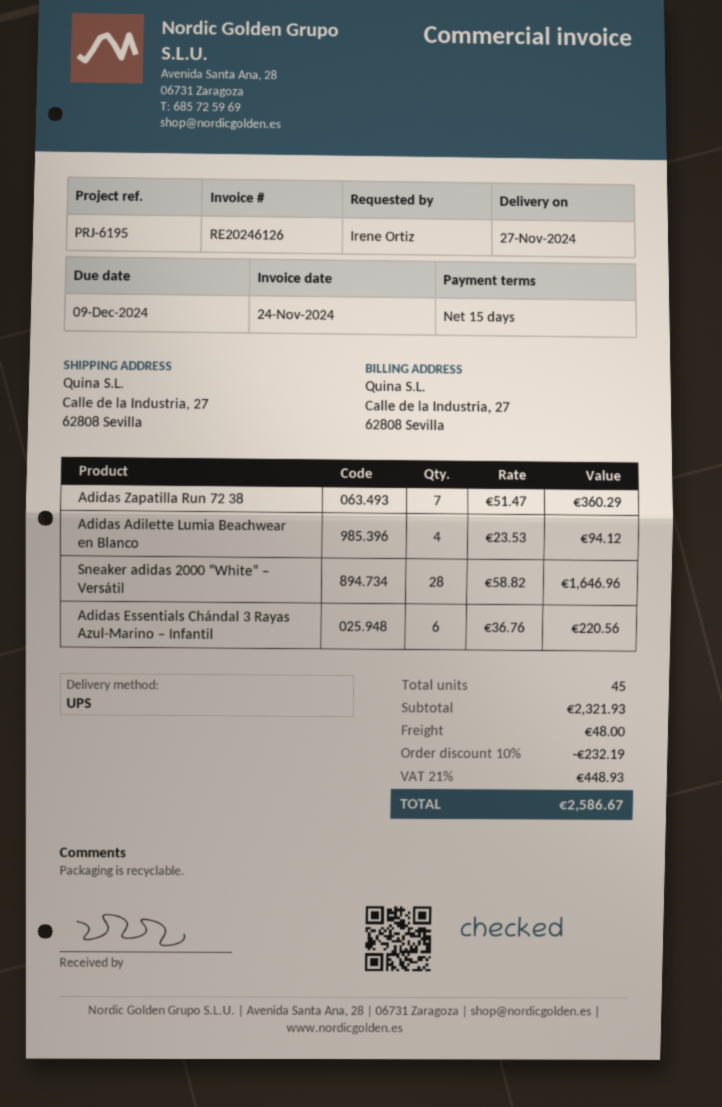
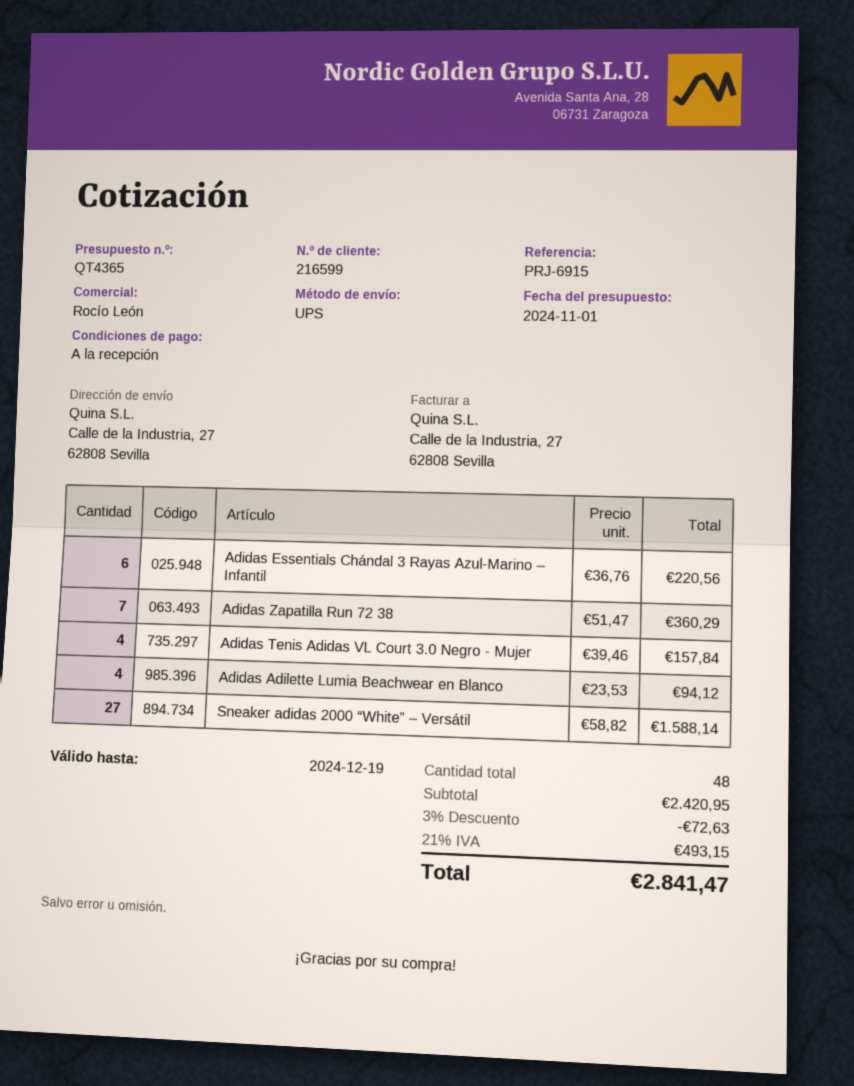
payment terms: 15 days -> on receipt
reference: PRJ-6195 -> PRJ-6915
Sneaker adidas 2000 “White” – Versátil: 28 x 58.82 = 1646.96 -> 27 x 58.82 = 1588.14
Adidas Tenis Adidas VL Court 3.0 Negro - Mujer: none -> 4 x 39.46 = 157.84
total quantity: 45 -> 48
subtotal: 2321.93 -> 2420.95
discount: 10% = 232.19 -> 3% = 72.63
shipping: 48.00 -> none
tax: 21% = 448.93 -> 21% = 493.15
total: 2586.67 -> 2841.47

